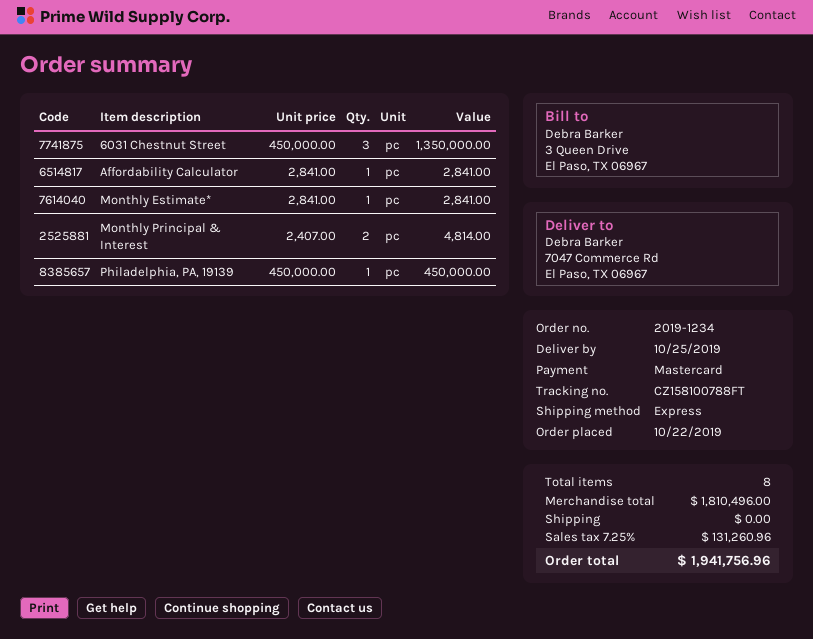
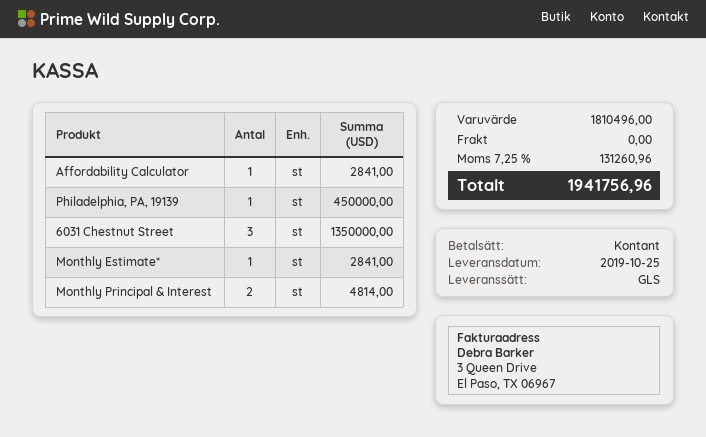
payment method: Mastercard -> cash
shipping method: express -> GLS

